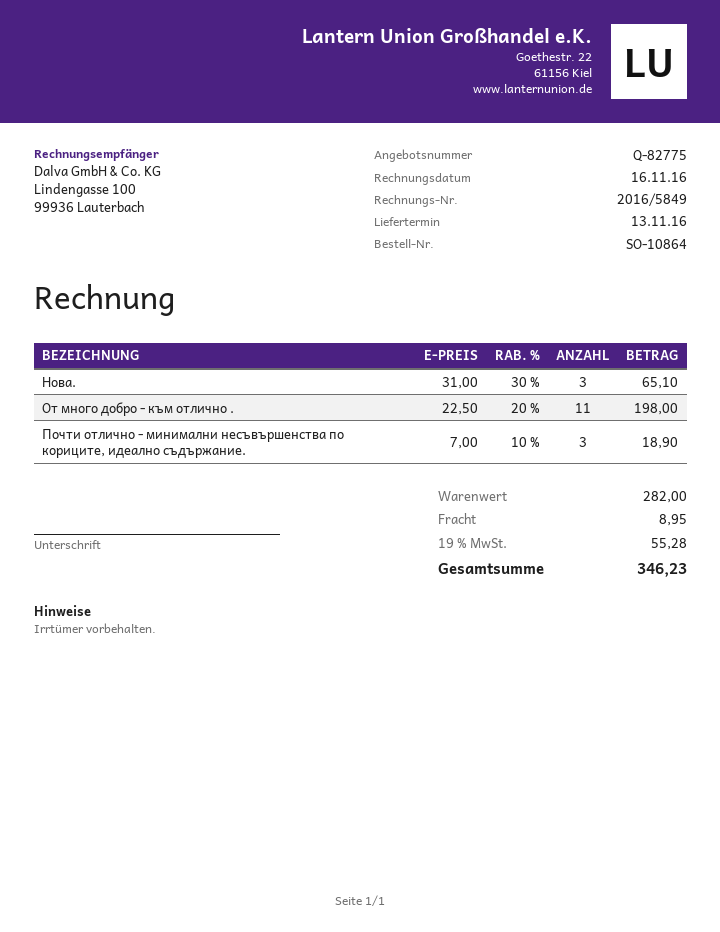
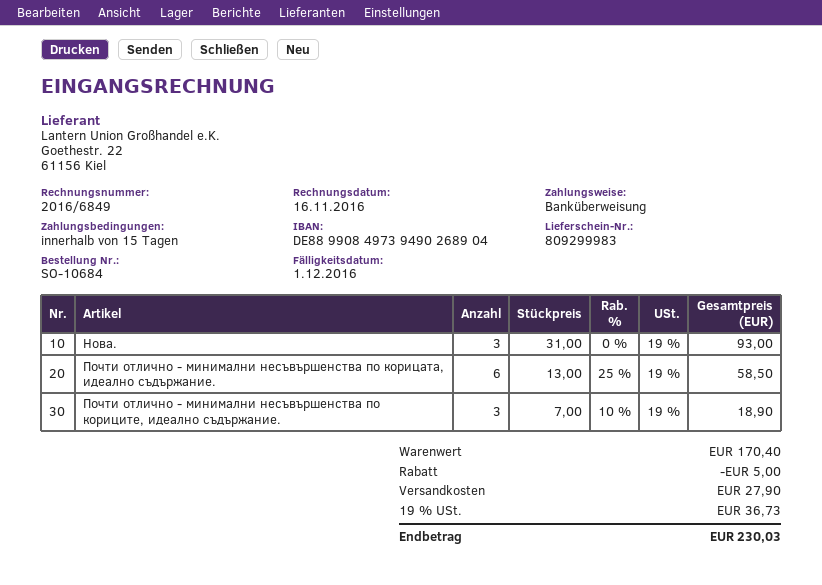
order number: SO-10864 -> SO-10684
invoice number: 2016/5849 -> 2016/6849
Нова.: 3 x 31.00 - 30% = 65.10 -> 3 x 31.00 = 93.00
От много добро - към отлично .: 11 x 22.50 - 20% = 198.00 -> none
Почти отлично - минимални несъвършенства по корицата, идеално съдържание.: none -> 6 x 13.00 - 25% = 58.50
subtotal: 282.00 -> 170.40
discount: none -> 5.00
shipping: 8.95 -> 27.90
tax: 19% = 55.28 -> 19% = 36.73
total: 346.23 -> 230.03

